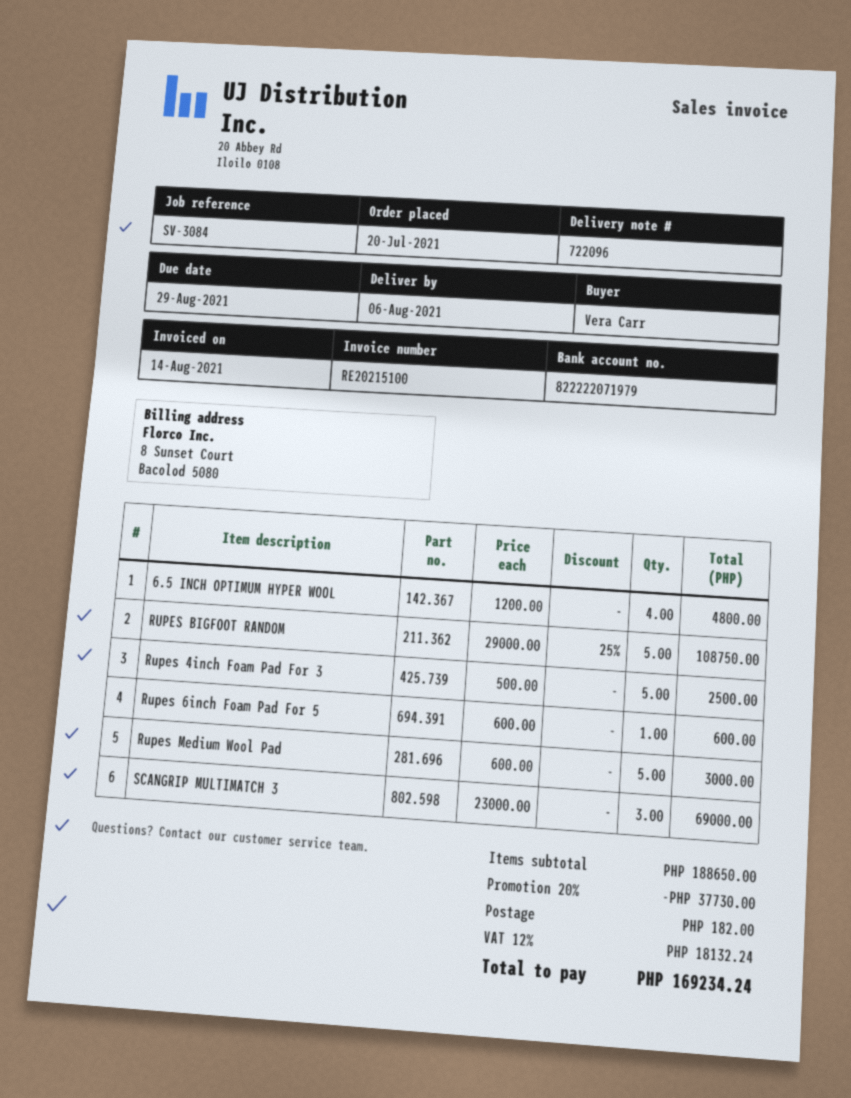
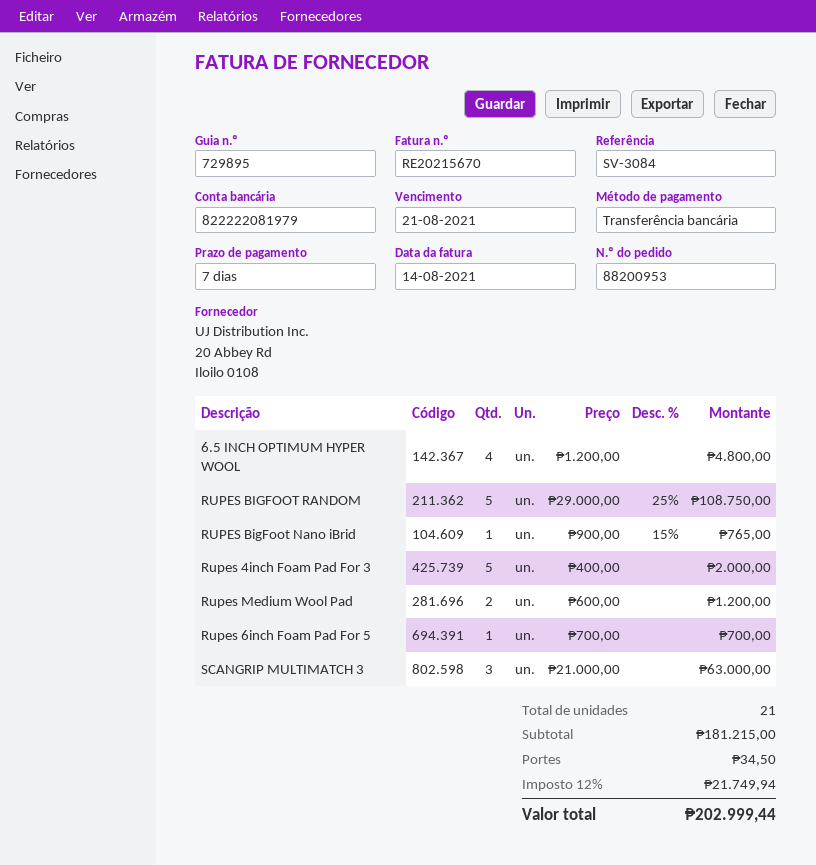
delivery note number: 722096 -> 729895
invoice number: RE20215100 -> RE20215670
due date: 2021-08-29 -> 2021-08-21
bank account: 822222071979 -> 822222081979
Rupes 4inch Foam Pad For 3: 5 x 500.00 = 2500.00 -> 5 x 400.00 = 2000.00
Rupes 6inch Foam Pad For 5: 1 x 600.00 = 600.00 -> 1 x 700.00 = 700.00
Rupes Medium Wool Pad: 5 x 600.00 = 3000.00 -> 2 x 600.00 = 1200.00
SCANGRIP MULTIMATCH 3: 3 x 23000.00 = 69000.00 -> 3 x 21000.00 = 63000.00
RUPES BigFoot Nano iBrid: none -> 1 x 900.00 - 15% = 765.00
subtotal: 188650.00 -> 181215.00
discount: 20% = 37730.00 -> none
shipping: 182.00 -> 34.50
tax: 12% = 18132.24 -> 12% = 21749.94
total: 169234.24 -> 202999.44

